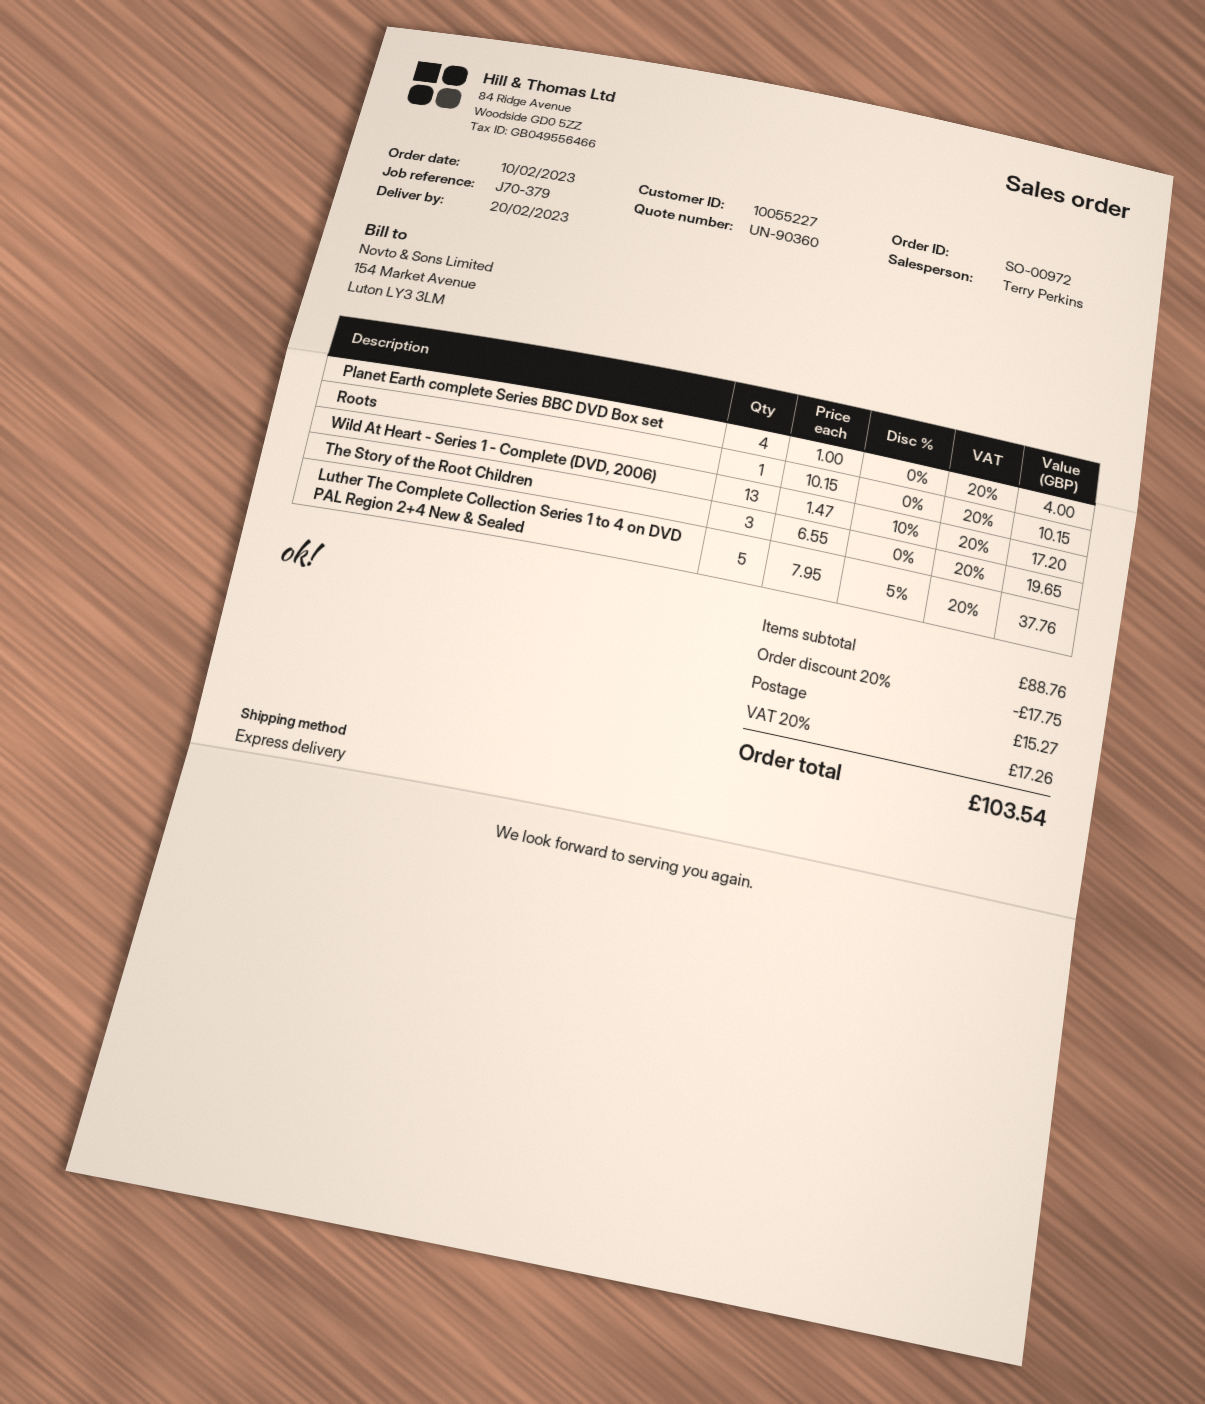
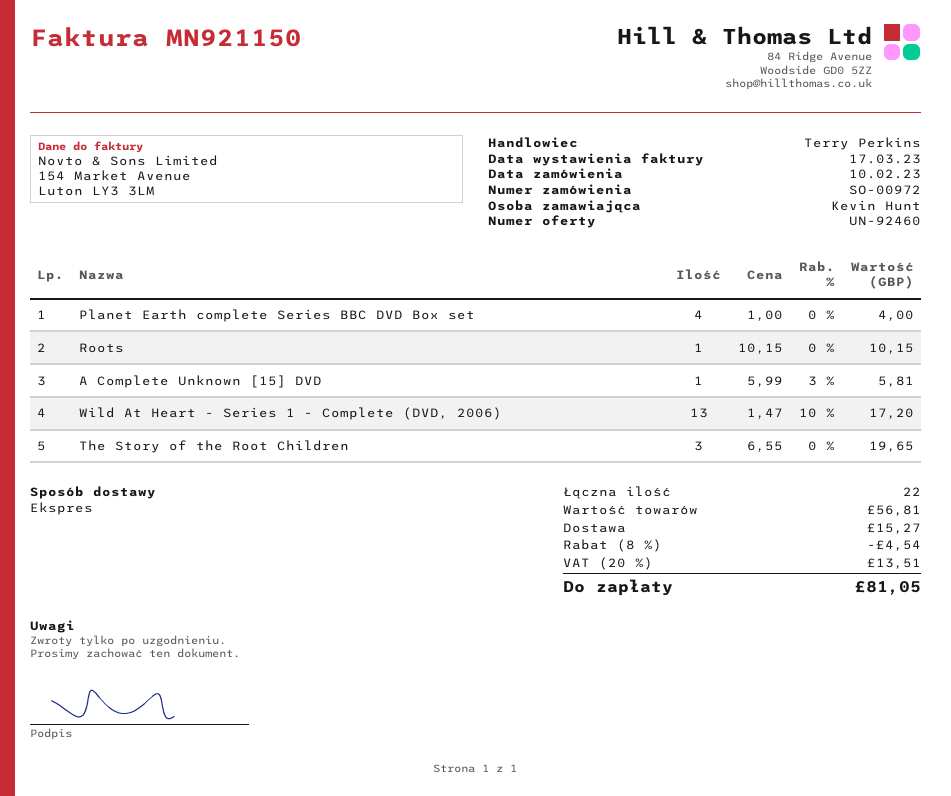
quote number: UN-90360 -> UN-92460
Luther The Complete Collection Series 1 to 4 on DVD PAL Region 2+4 New & Sealed: 5 x 7.95 - 5% = 37.76 -> none
A Complete Unknown [15] DVD: none -> 1 x 5.99 - 3% = 5.81
subtotal: 88.76 -> 56.81
discount: 20% = 17.75 -> 8% = 4.54
tax: 20% = 17.26 -> 20% = 13.51
total: 103.54 -> 81.05

